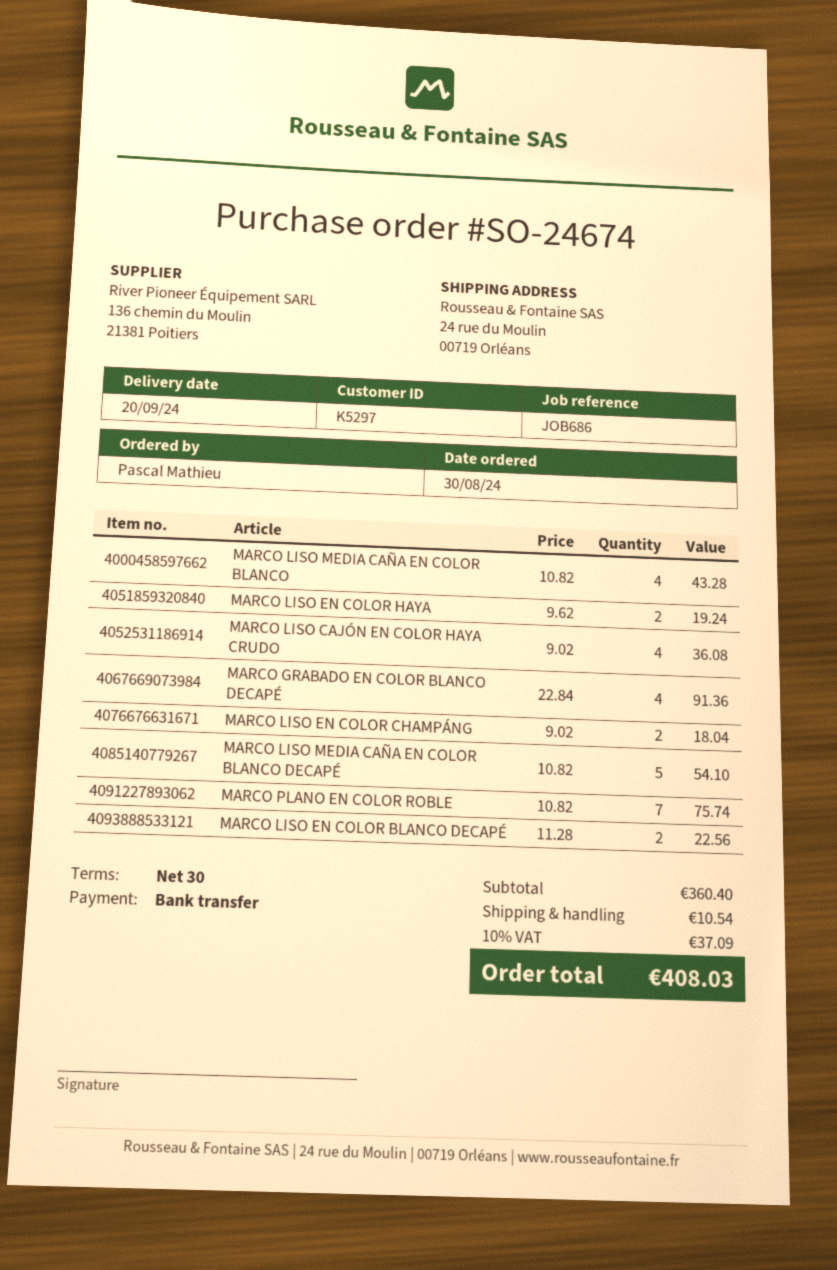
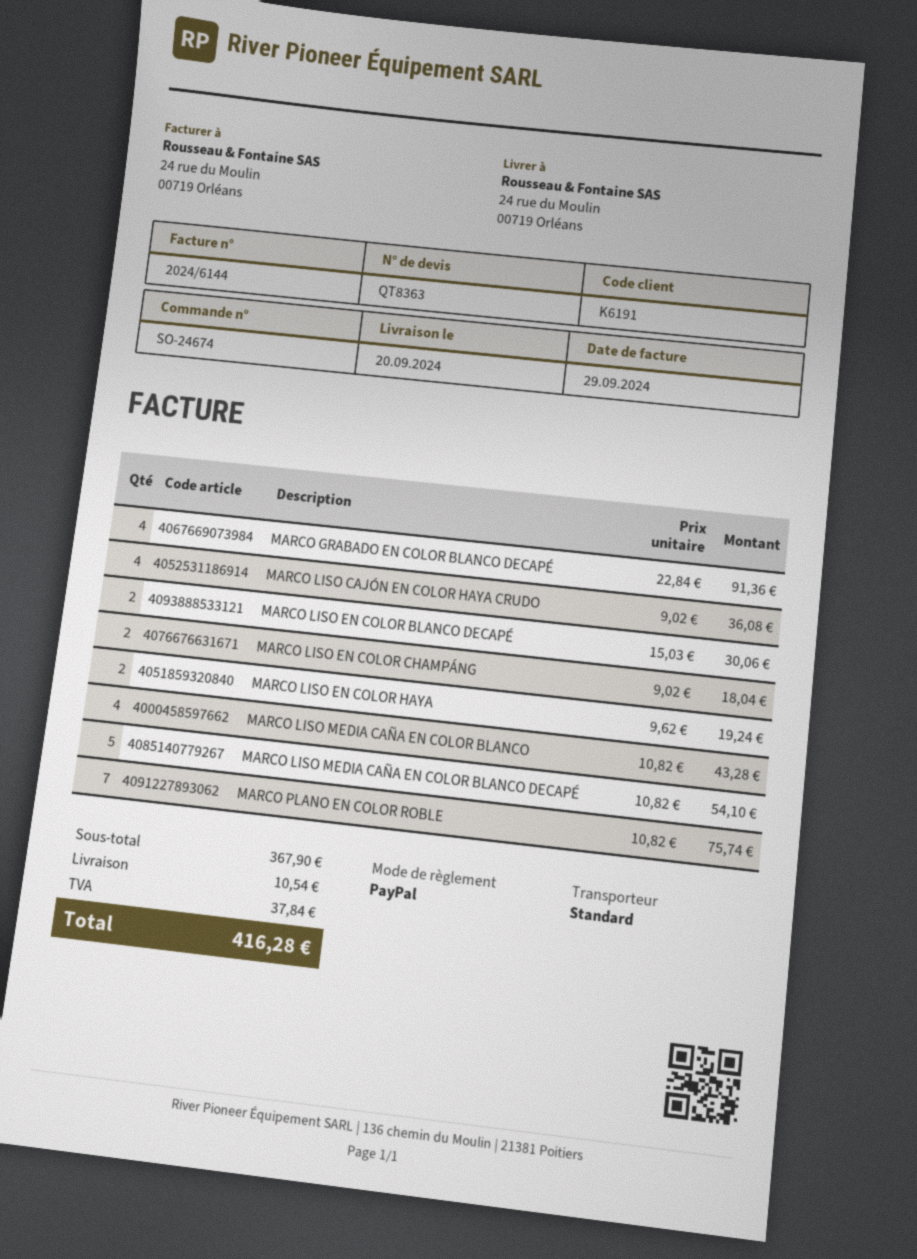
customer number: K5297 -> K6191
payment method: bank transfer -> PayPal
MARCO LISO EN COLOR BLANCO DECAPÉ: 2 x 11.28 = 22.56 -> 2 x 15.03 = 30.06
subtotal: 360.40 -> 367.90
tax: 37.09 -> 37.84
total: 408.03 -> 416.28

